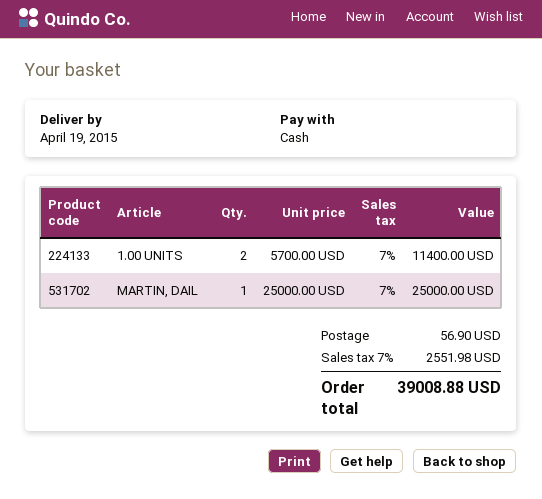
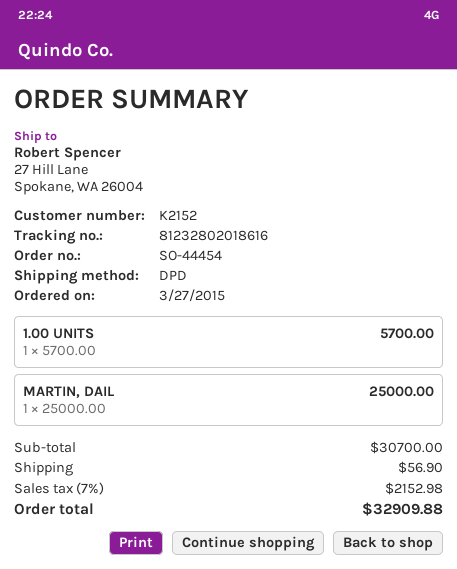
1.00 UNITS: 2 x 5700.00 = 11400.00 -> 1 x 5700.00 = 5700.00
tax: 7% = 2551.98 -> 7% = 2152.98
total: 39008.88 -> 32909.88

